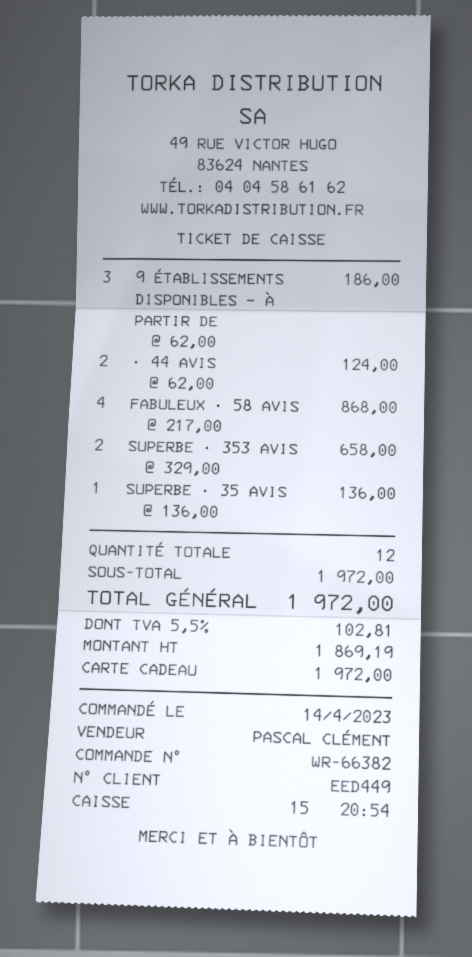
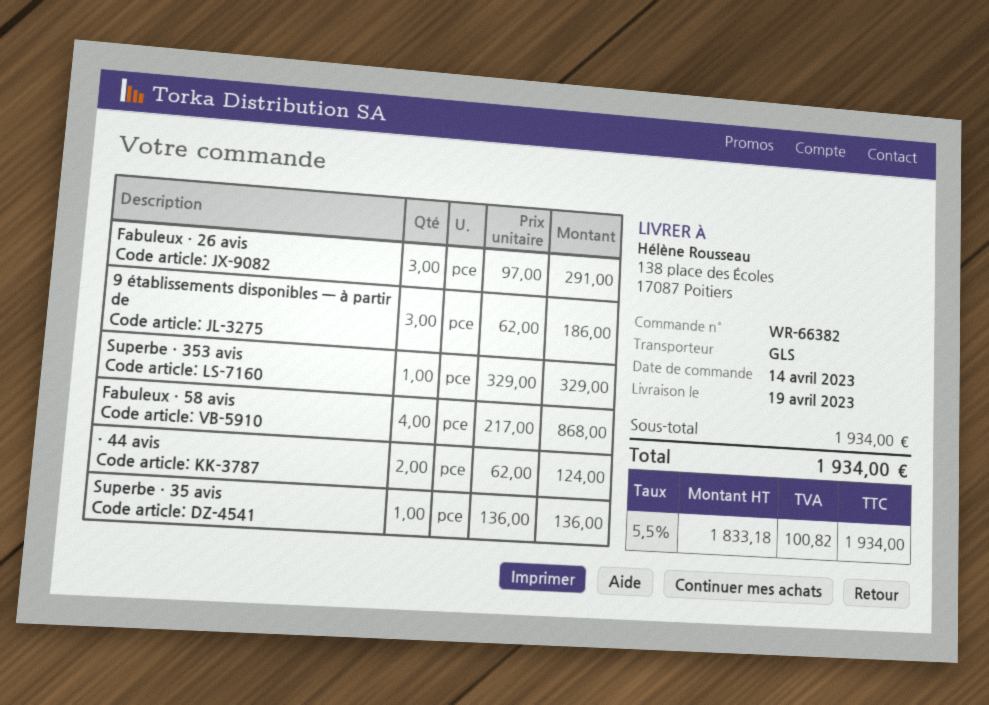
SUPERBE · 353 AVIS: 2 x 329.00 = 658.00 -> 1 x 329.00 = 329.00
Fabuleux · 26 avis: none -> 3 x 97.00 = 291.00
subtotal: 1972.00 -> 1934.00
net: 1869.19 -> 1833.18
tax: 5.5% = 102.81 -> 5.5% = 100.82
total: 1972.00 -> 1934.00

